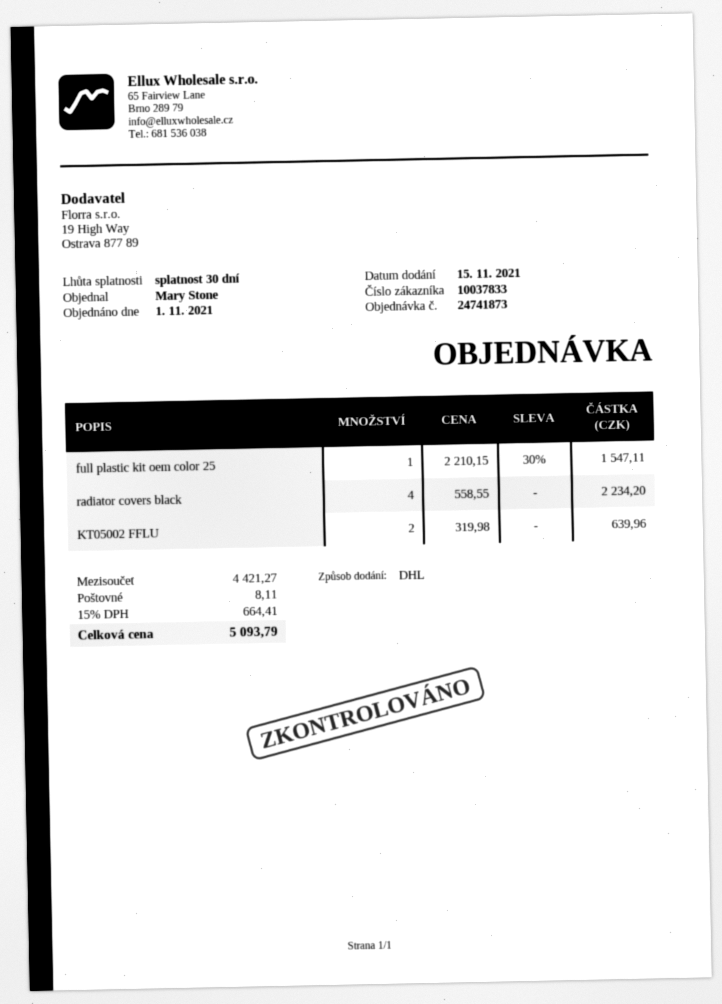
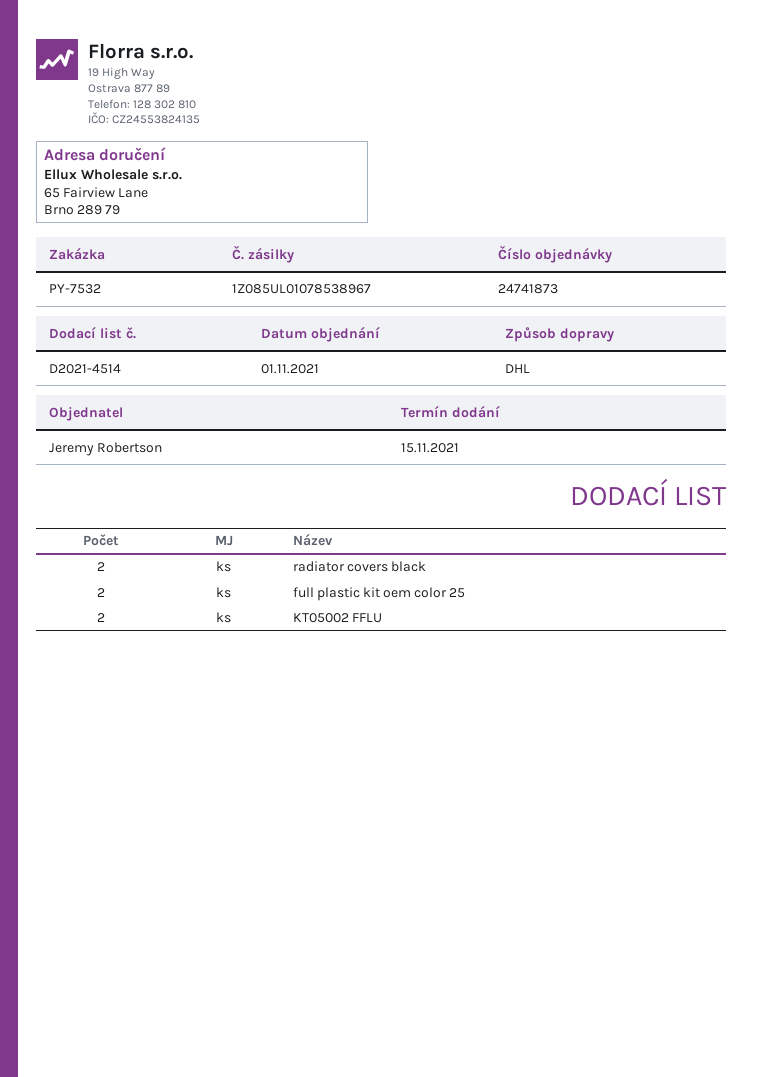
ordered by: Mary Stone -> Jeremy Robertson
full plastic kit oem color 25: 1 -> 2
radiator covers black: 4 -> 2

